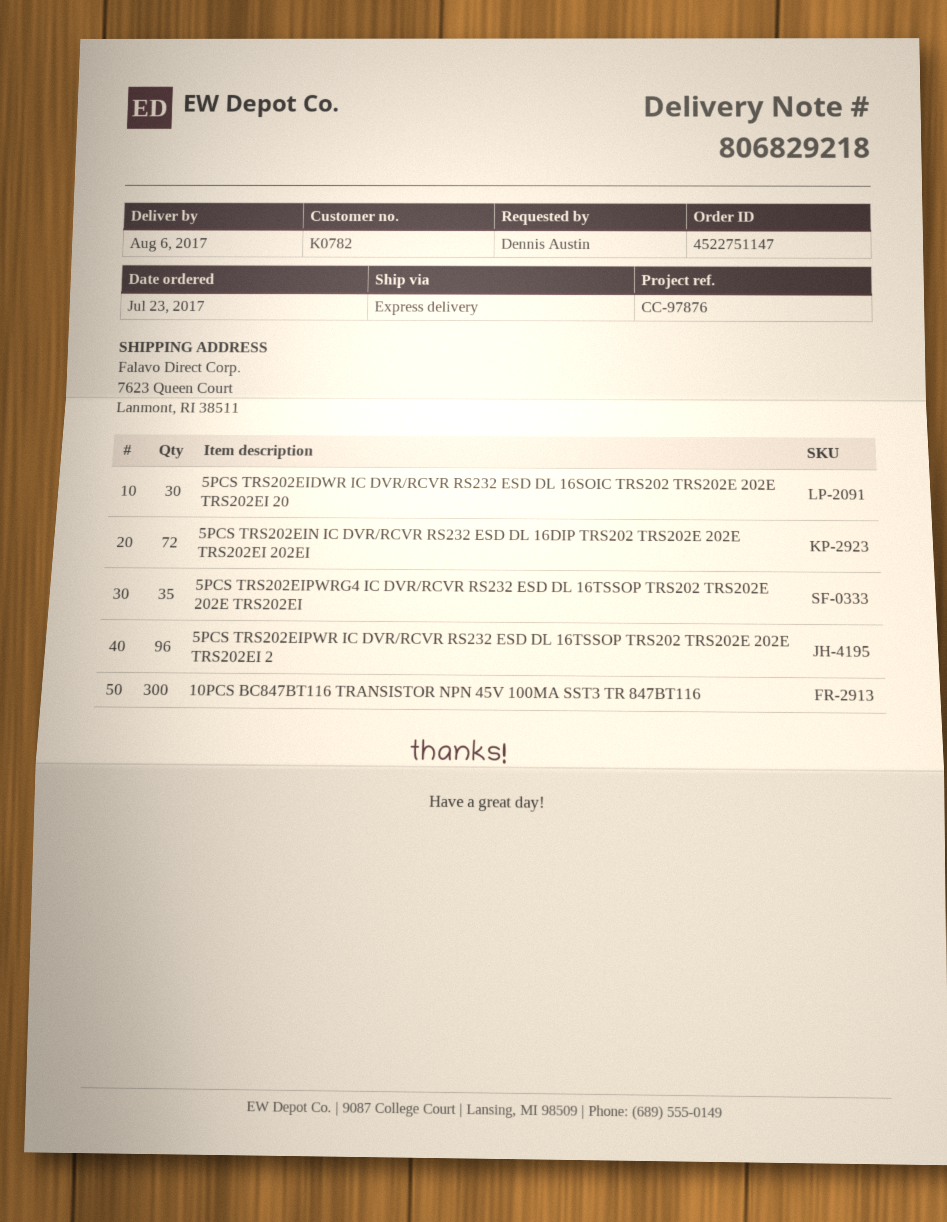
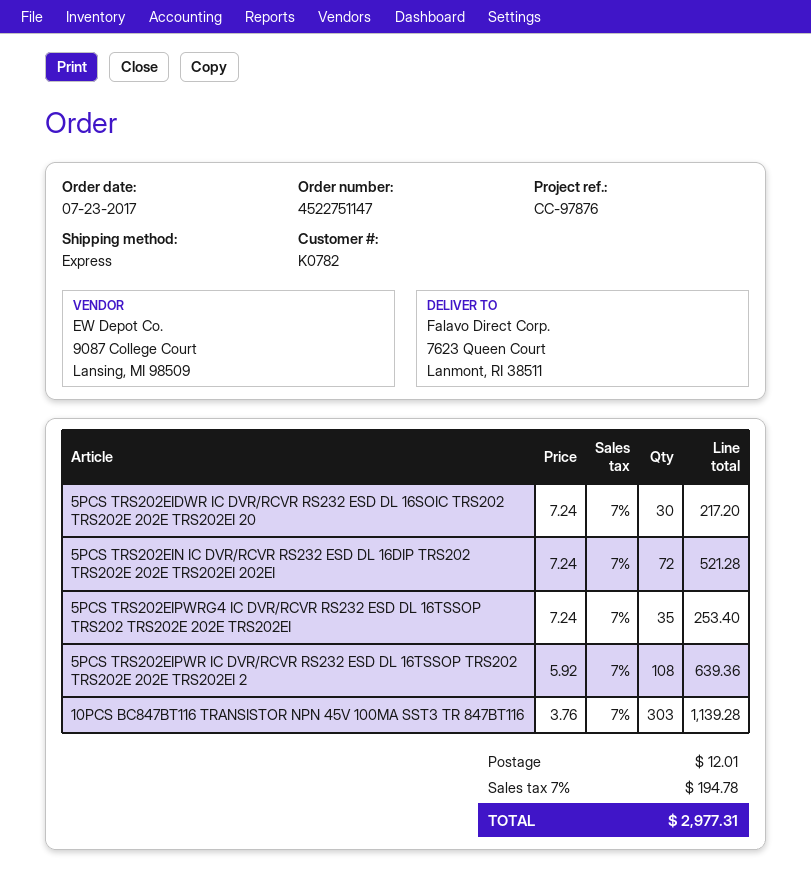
5PCS TRS202EIPWR IC DVR/RCVR RS232 ESD DL 16TSSOP TRS202 TRS202E 202E TRS202EI 2: 96 -> 108
10PCS BC847BT116 TRANSISTOR NPN 45V 100MA SST3 TR 847BT116: 300 -> 303

